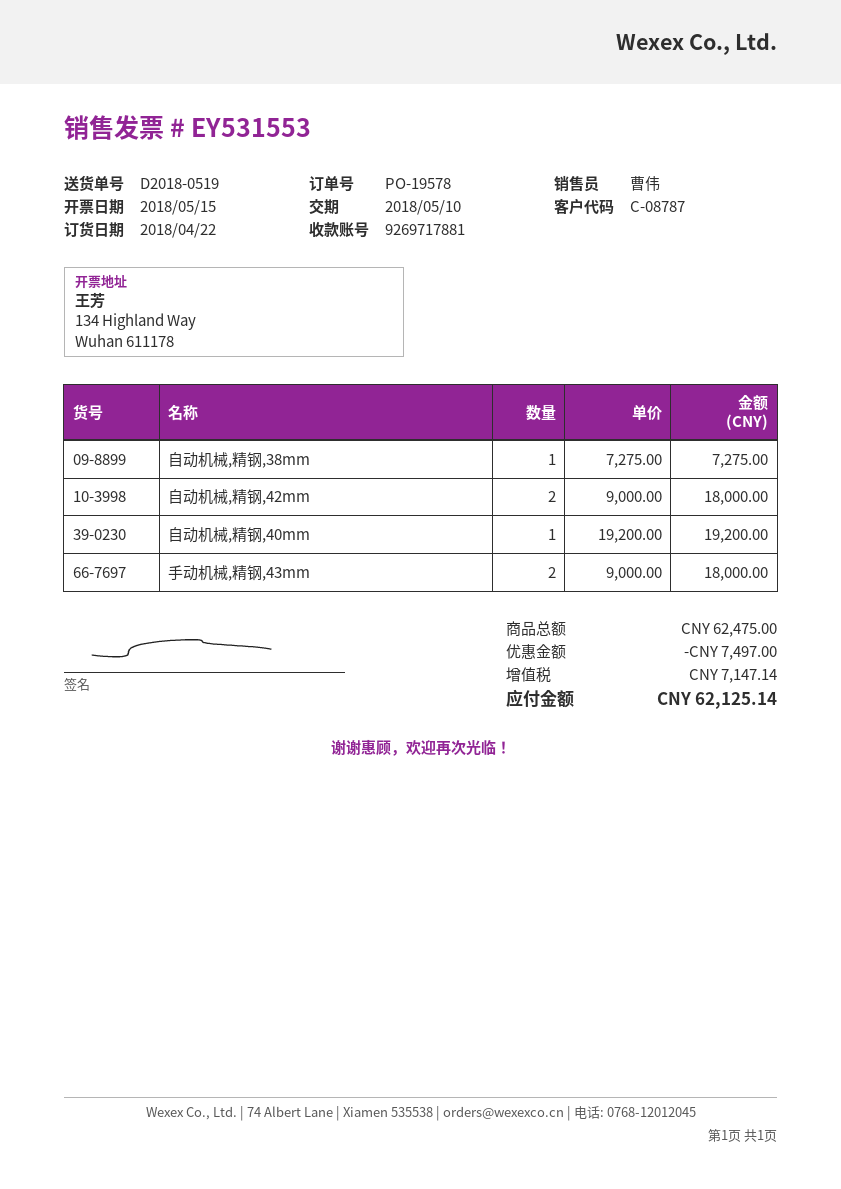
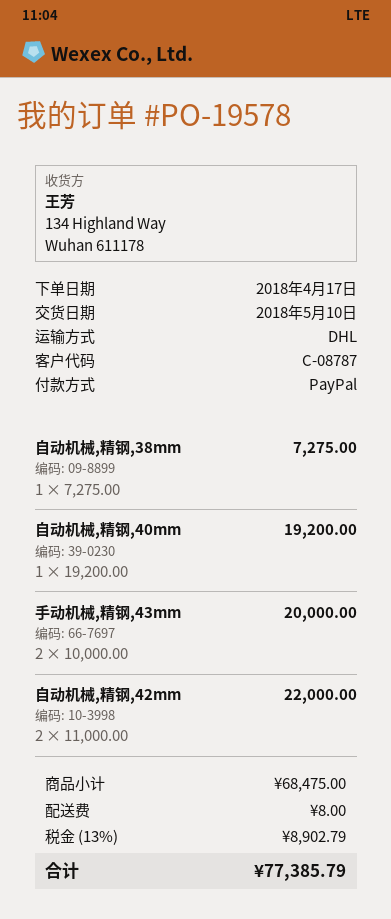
order date: 2018-04-22 -> 2018-04-17
自动机械,精钢,42mm: 2 x 9000.00 = 18000.00 -> 2 x 11000.00 = 22000.00
手动机械,精钢,43mm: 2 x 9000.00 = 18000.00 -> 2 x 10000.00 = 20000.00
subtotal: 62475.00 -> 68475.00
discount: 7497.00 -> none
shipping: none -> 8.00
tax: 7147.14 -> 8902.79
total: 62125.14 -> 77385.79

